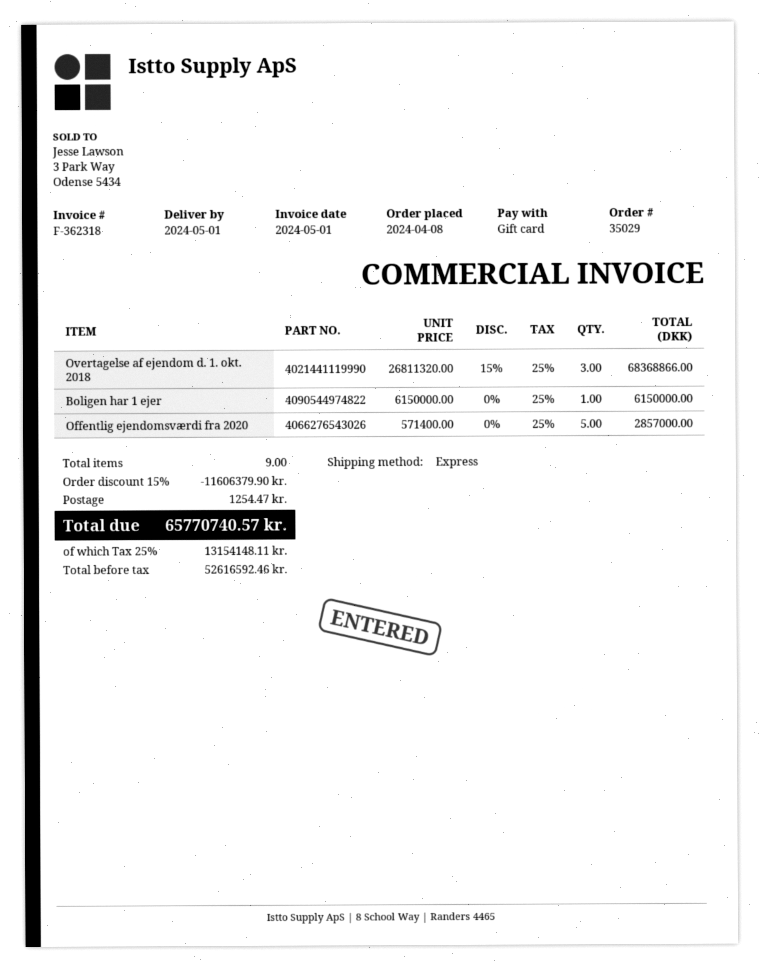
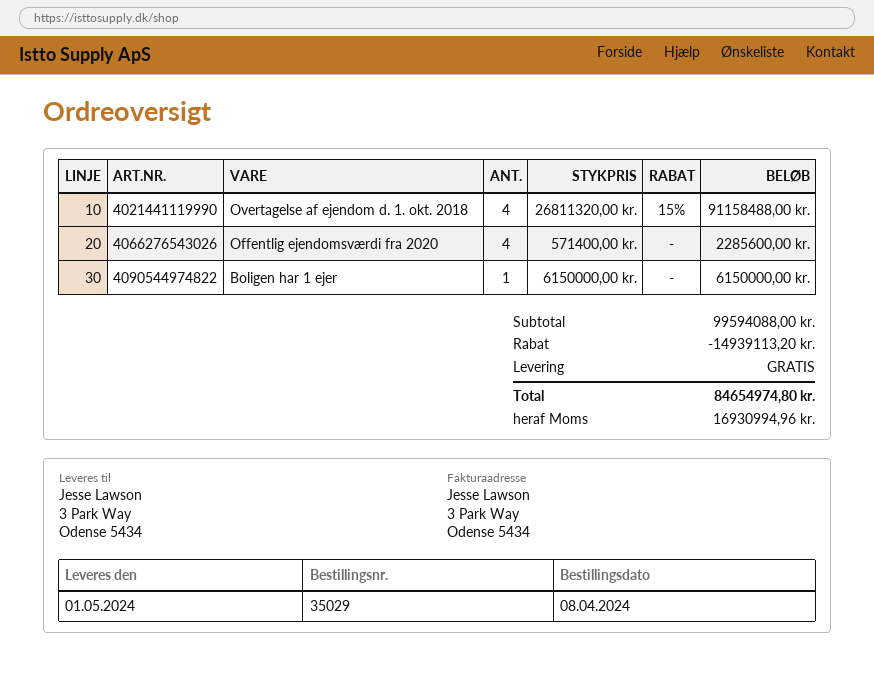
Overtagelse af ejendom d. 1. okt. 2018: 3 x 26811320.00 - 15% = 68368866.00 -> 4 x 26811320.00 - 15% = 91158488.00
Offentlig ejendomsværdi fra 2020: 5 x 571400.00 = 2857000.00 -> 4 x 571400.00 = 2285600.00
discount: 11606379.90 -> 14939113.20
shipping: 1254.47 -> 0.00
tax: 13154148.11 -> 16930994.96
total: 65770740.57 -> 84654974.80

